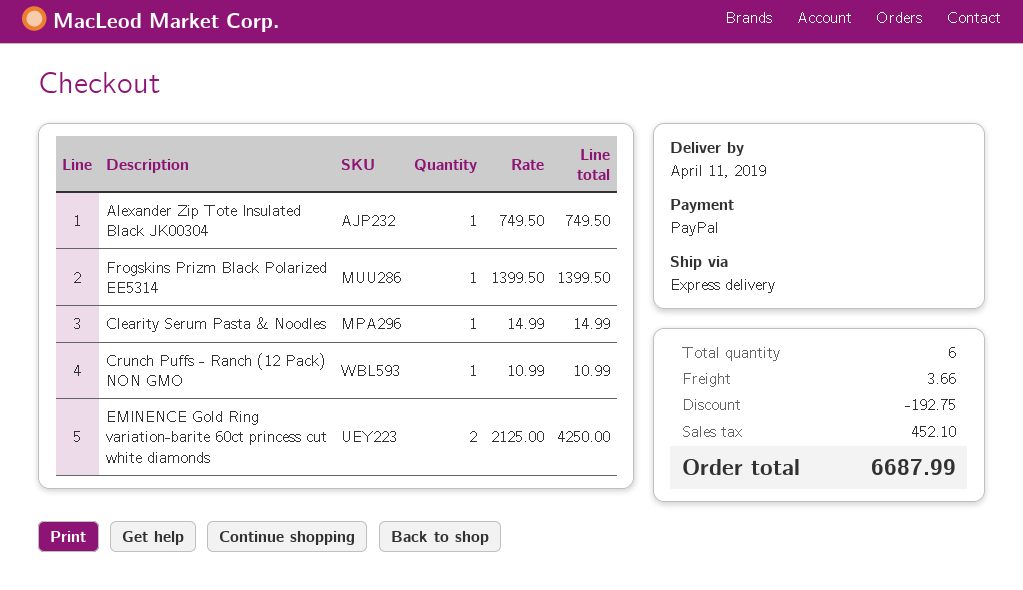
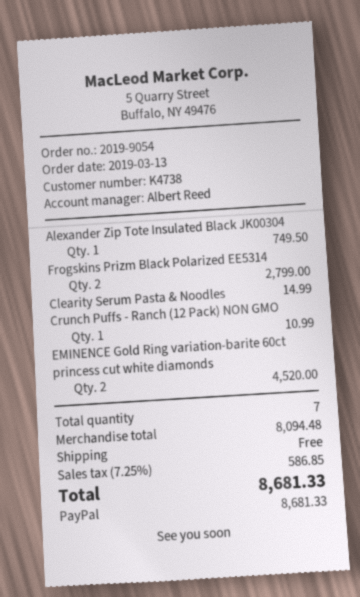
Frogskins Prizm Black Polarized EE5314: 1 for 1399.50 -> 2 for 2799.00
EMINENCE Gold Ring variation-barite 60ct princess cut white diamonds: 2 for 4250.00 -> 2 for 4520.00
total quantity: 6 -> 7
discount: 192.75 -> none
shipping: 3.66 -> 0.00
tax: 452.10 -> 586.85
total: 6687.99 -> 8681.33

